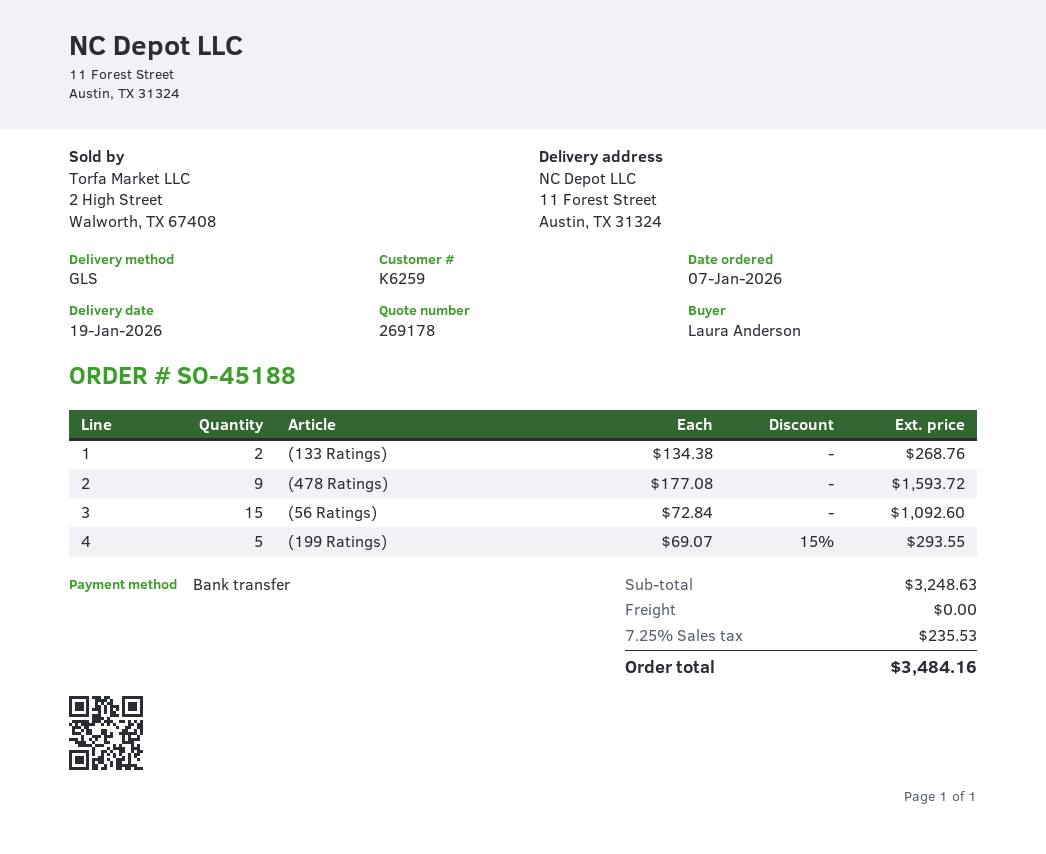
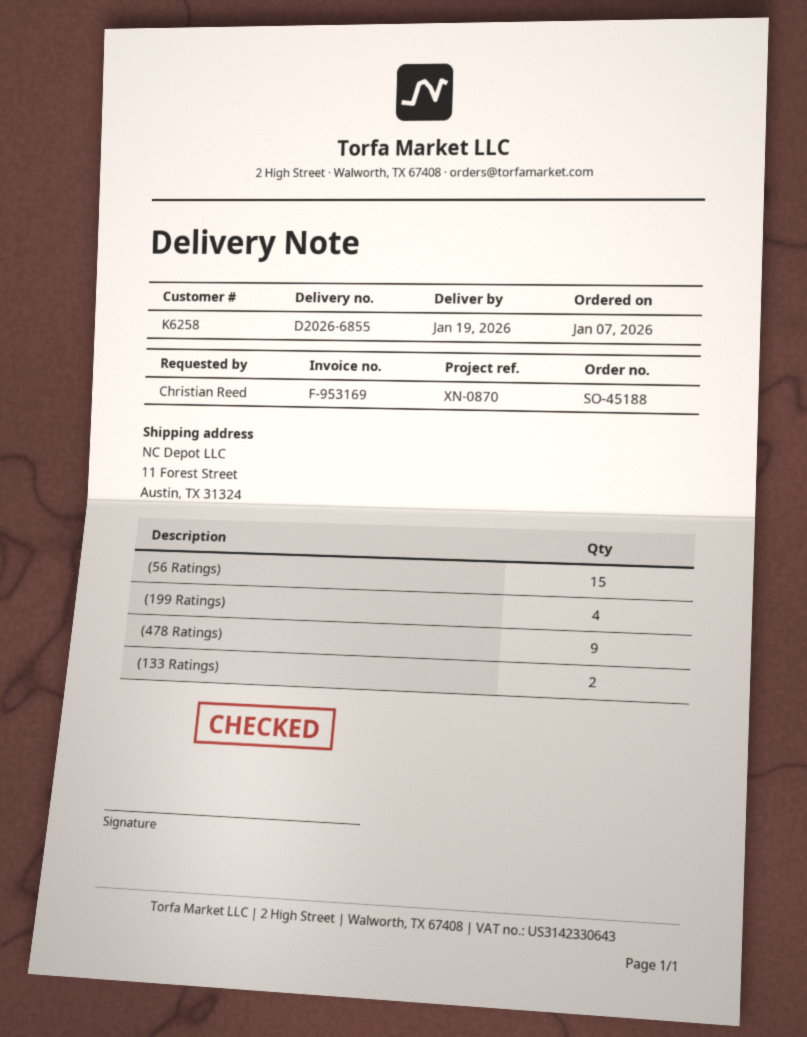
customer number: K6259 -> K6258
ordered by: Laura Anderson -> Christian Reed
(199 Ratings): 5 -> 4

